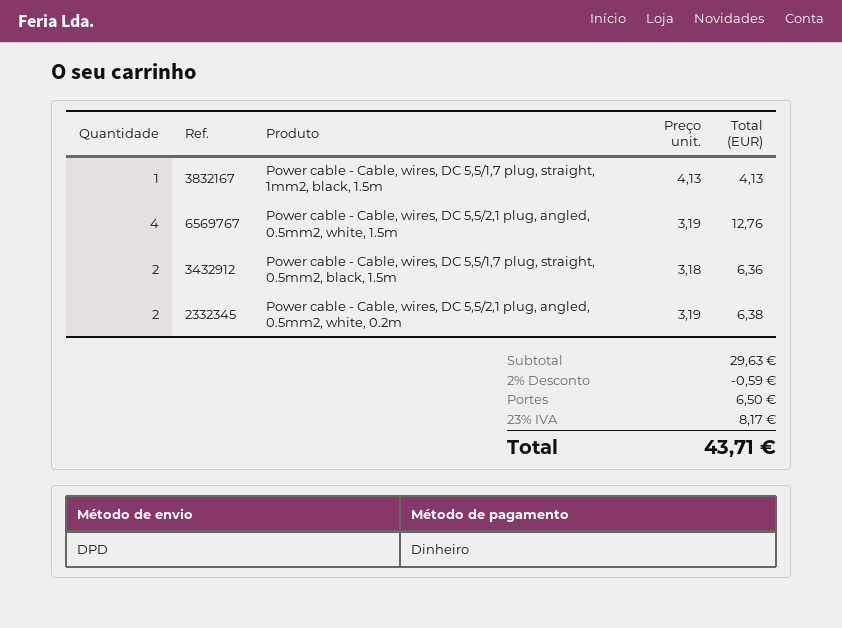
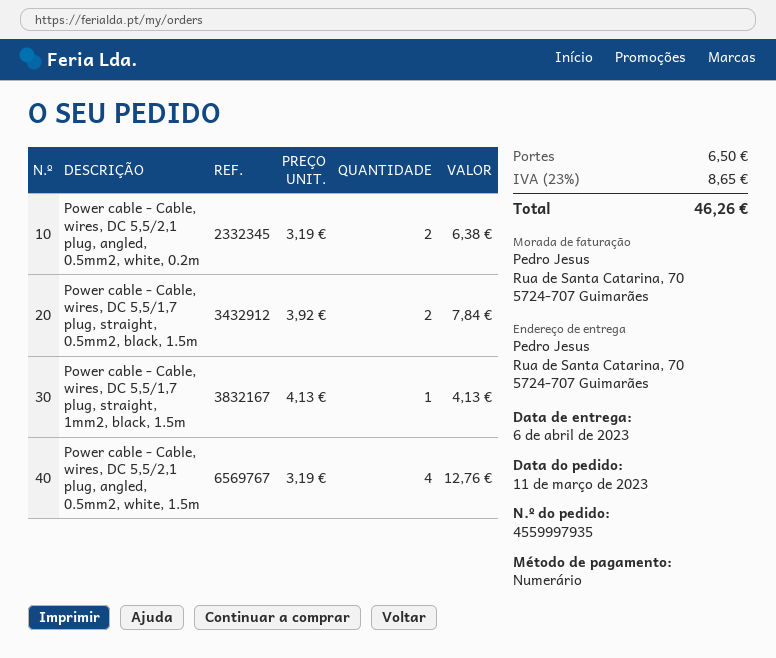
Power cable - Cable, wires, DC 5,5/1,7 plug, straight, 0.5mm2, black, 1.5m: 2 x 3.18 = 6.36 -> 2 x 3.92 = 7.84
discount: 2% = 0.59 -> none
tax: 23% = 8.17 -> 23% = 8.65
total: 43.71 -> 46.26

